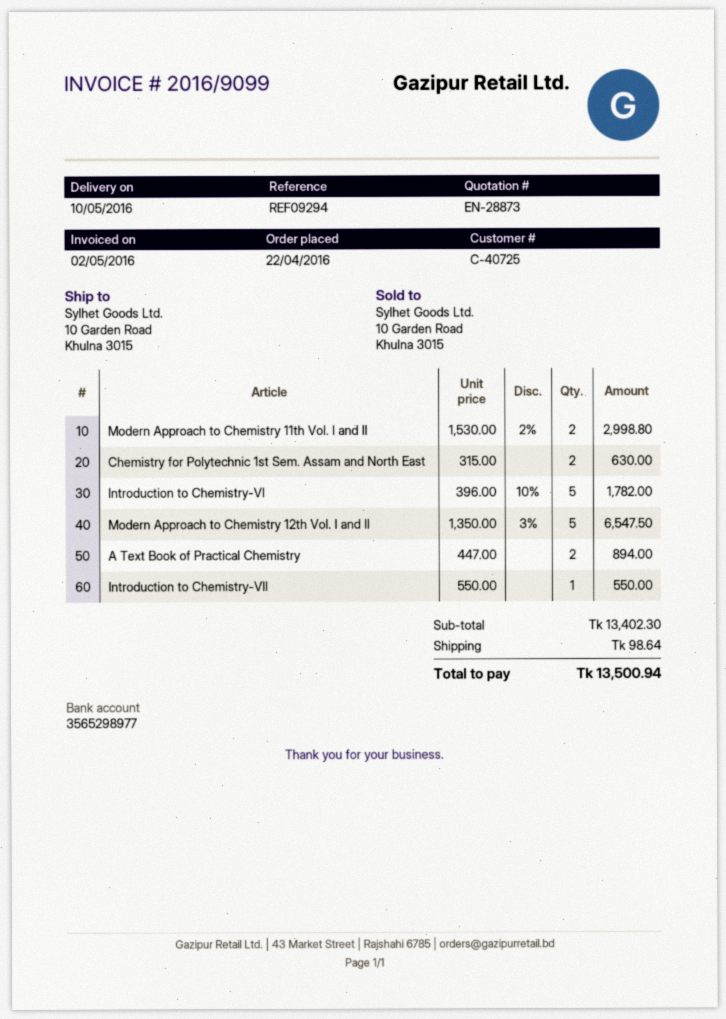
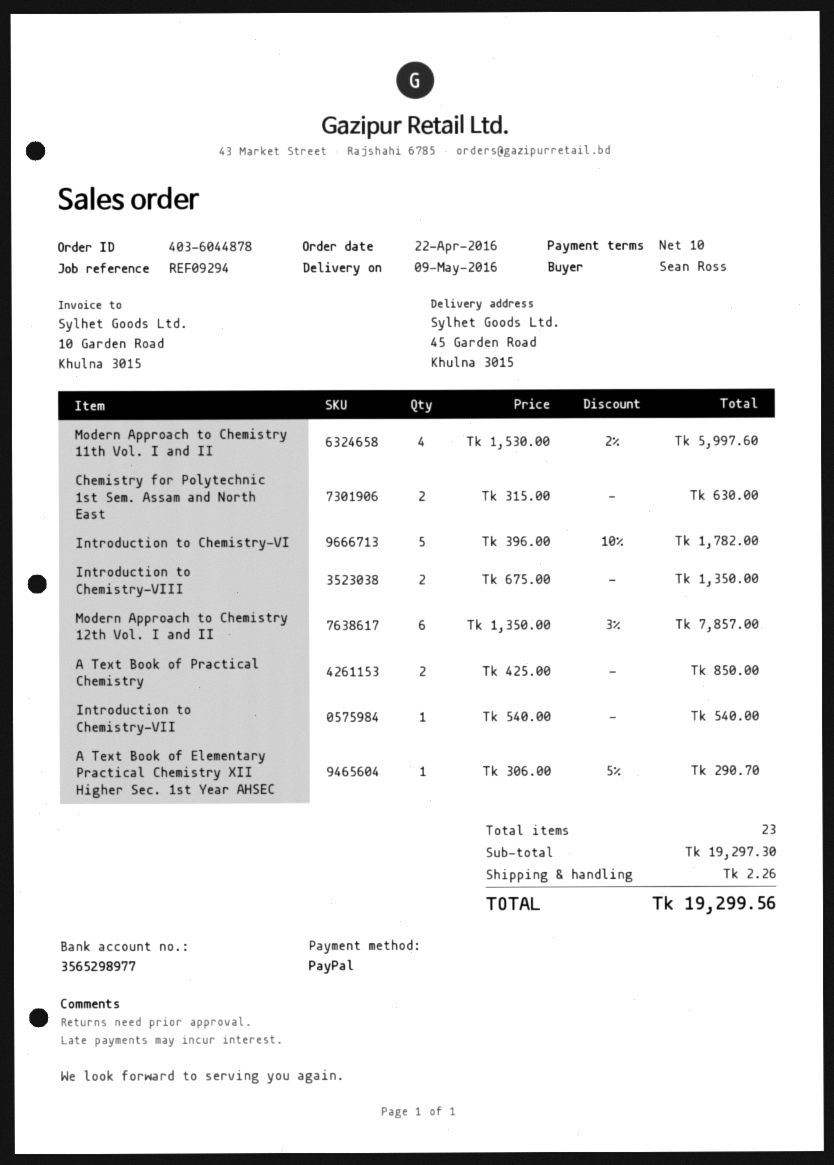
delivery date: 2016-05-10 -> 2016-05-09
ship to: 10 Garden Road, Khulna 3015 -> 45 Garden Road, Khulna 3015
Modern Approach to Chemistry 11th Vol. I and II: 2 x 1530.00 - 2% = 2998.80 -> 4 x 1530.00 - 2% = 5997.60
Modern Approach to Chemistry 12th Vol. I and II: 5 x 1350.00 - 3% = 6547.50 -> 6 x 1350.00 - 3% = 7857.00
A Text Book of Practical Chemistry: 2 x 447.00 = 894.00 -> 2 x 425.00 = 850.00
Introduction to Chemistry-VII: 1 x 550.00 = 550.00 -> 1 x 540.00 = 540.00
Introduction to Chemistry-VIII: none -> 2 x 675.00 = 1350.00
A Text Book of Elementary Practical Chemistry XII Higher Sec. 1st Year AHSEC: none -> 1 x 306.00 - 5% = 290.70
subtotal: 13402.30 -> 19297.30
shipping: 98.64 -> 2.26
total: 13500.94 -> 19299.56

